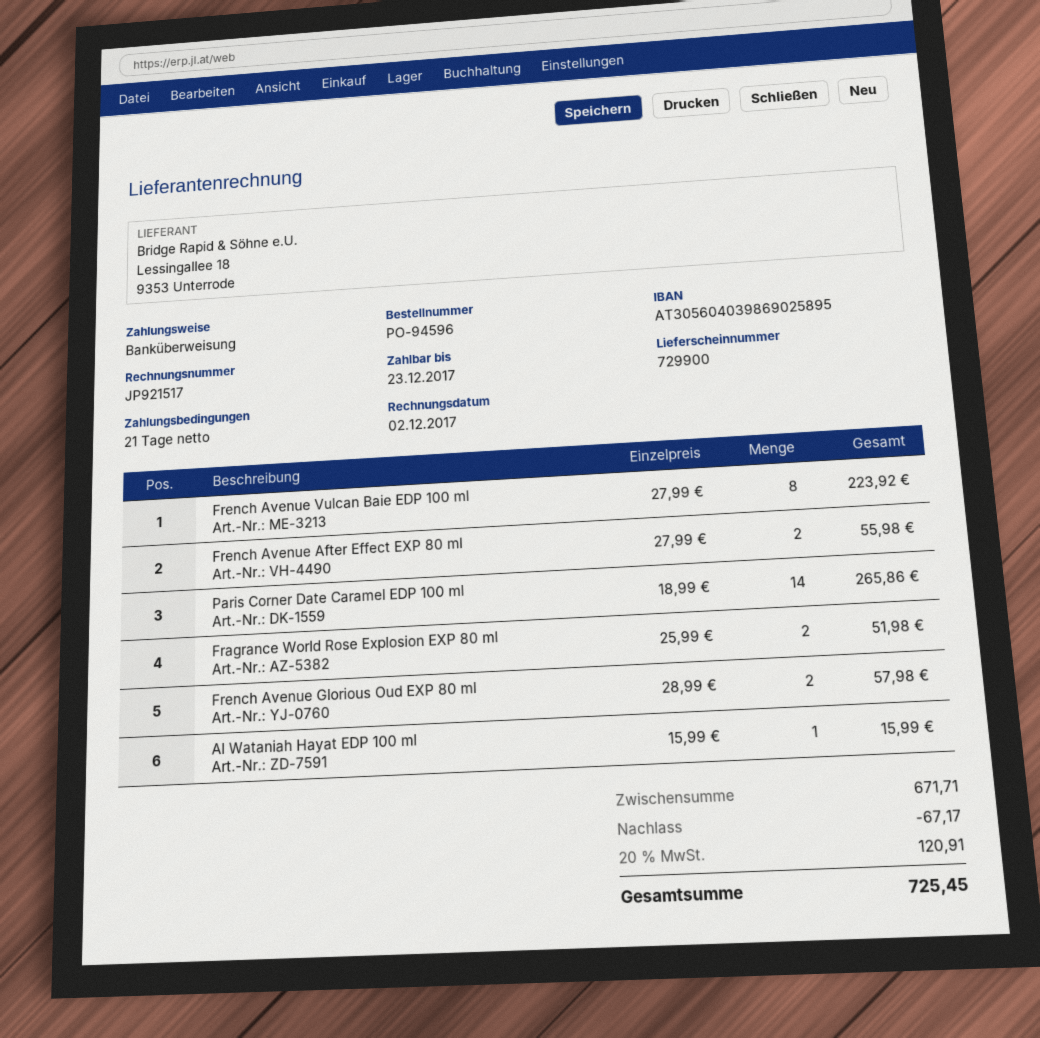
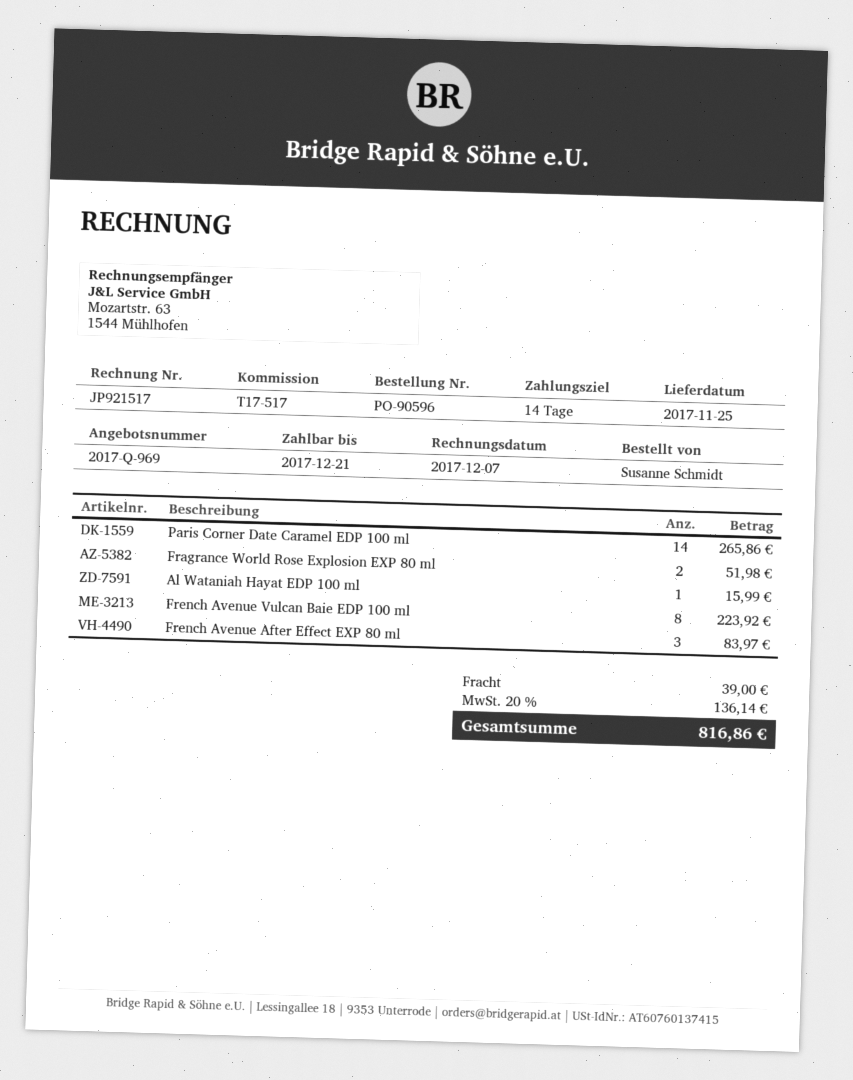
order number: PO-94596 -> PO-90596
invoice date: 2017-12-02 -> 2017-12-07
payment terms: 21 days -> 14 days
due date: 2017-12-23 -> 2017-12-21
French Avenue After Effect EXP 80 ml: 2 for 55.98 -> 3 for 83.97
French Avenue Glorious Oud EXP 80 ml: 2 for 57.98 -> none
discount: 67.17 -> none
shipping: none -> 39.00
tax: 20% = 120.91 -> 20% = 136.14
total: 725.45 -> 816.86

